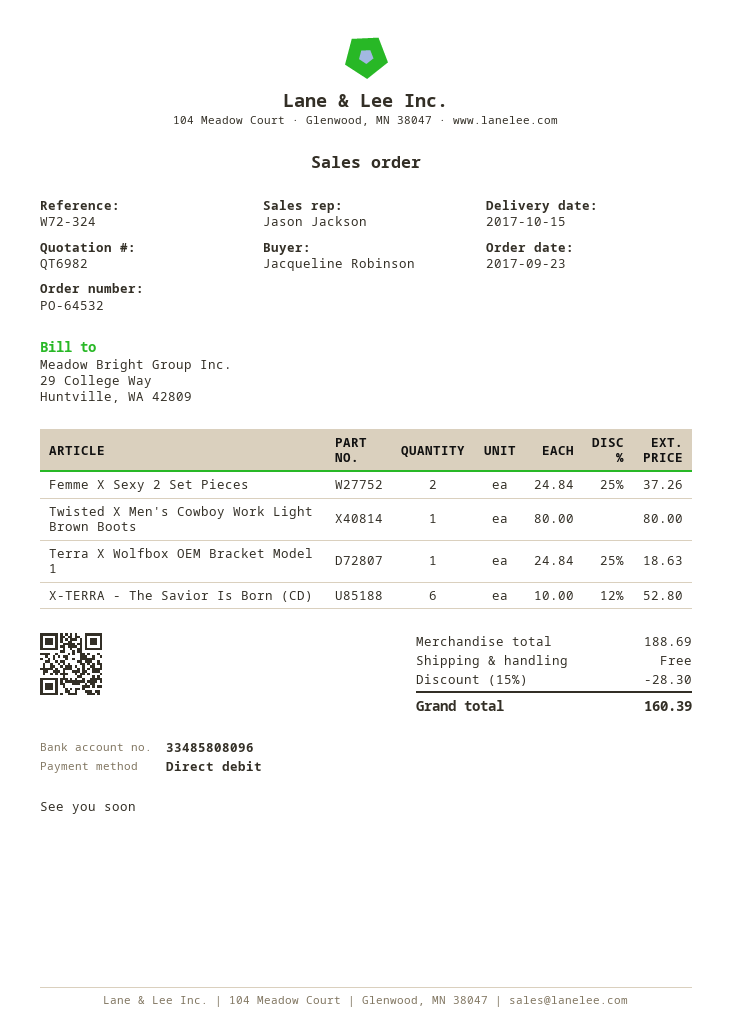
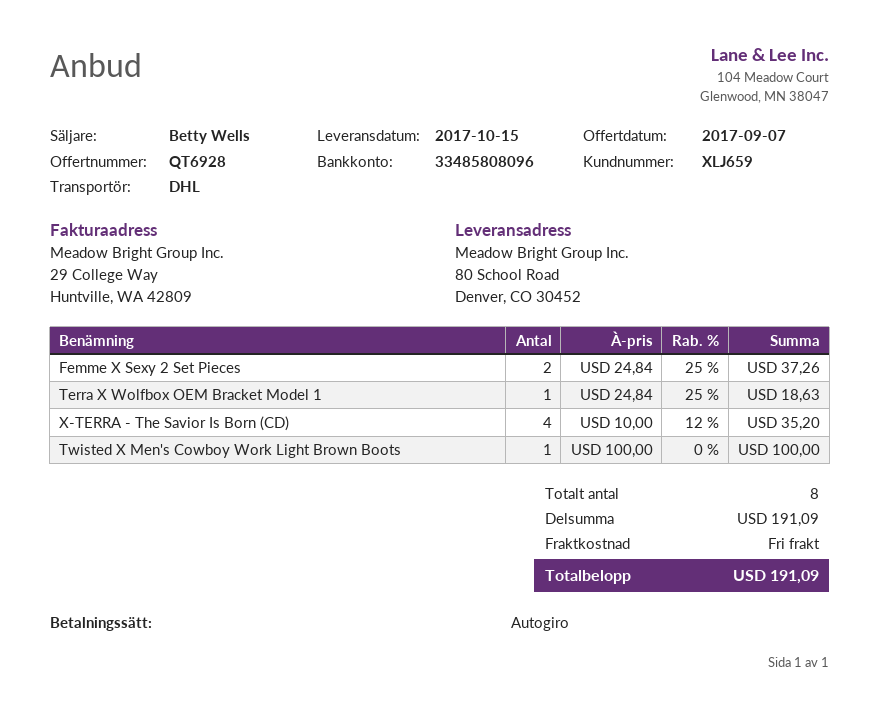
quote number: QT6982 -> QT6928
sales rep: Jason Jackson -> Betty Wells
Twisted X Men's Cowboy Work Light Brown Boots: 1 x 80.00 = 80.00 -> 1 x 100.00 = 100.00
X-TERRA - The Savior Is Born (CD): 6 x 10.00 - 12% = 52.80 -> 4 x 10.00 - 12% = 35.20
subtotal: 188.69 -> 191.09
discount: 15% = 28.30 -> none
total: 160.39 -> 191.09

